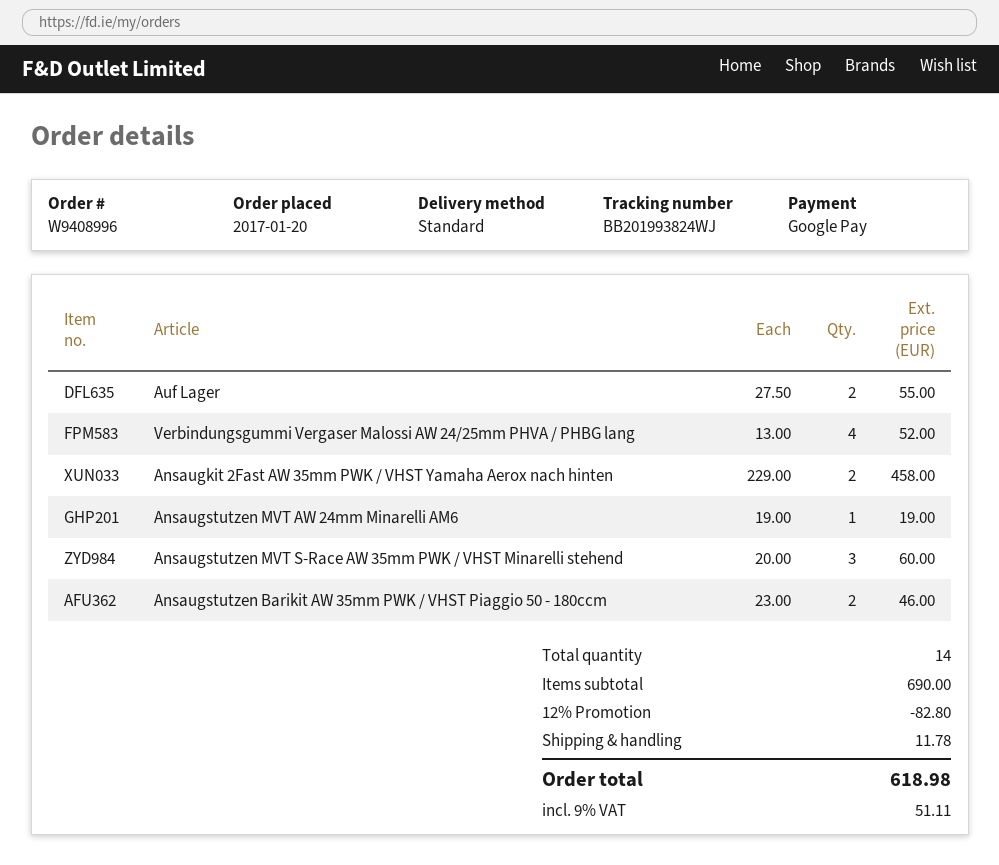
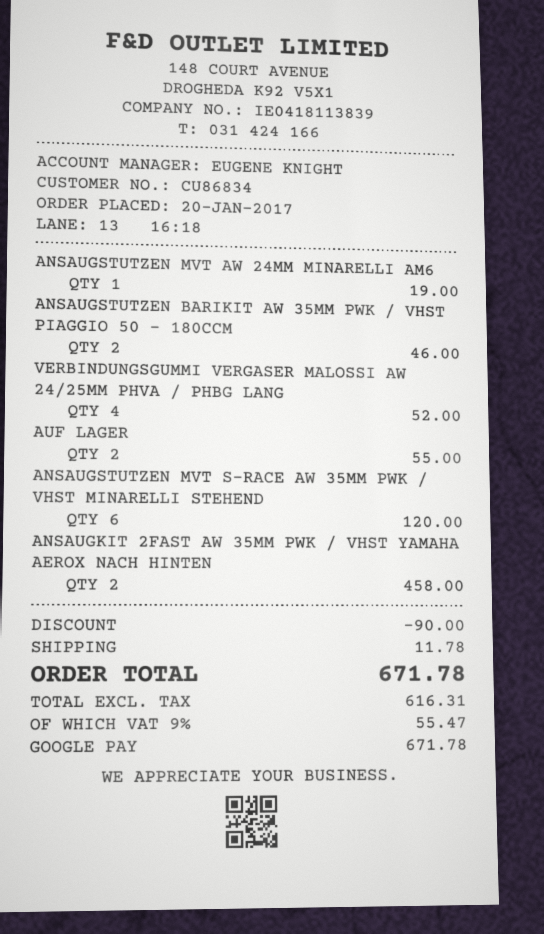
Ansaugstutzen MVT S-Race AW 35mm PWK / VHST Minarelli stehend: 3 for 60.00 -> 6 for 120.00
discount: 82.80 -> 90.00
tax: 9% = 51.11 -> 9% = 55.47
total: 618.98 -> 671.78

